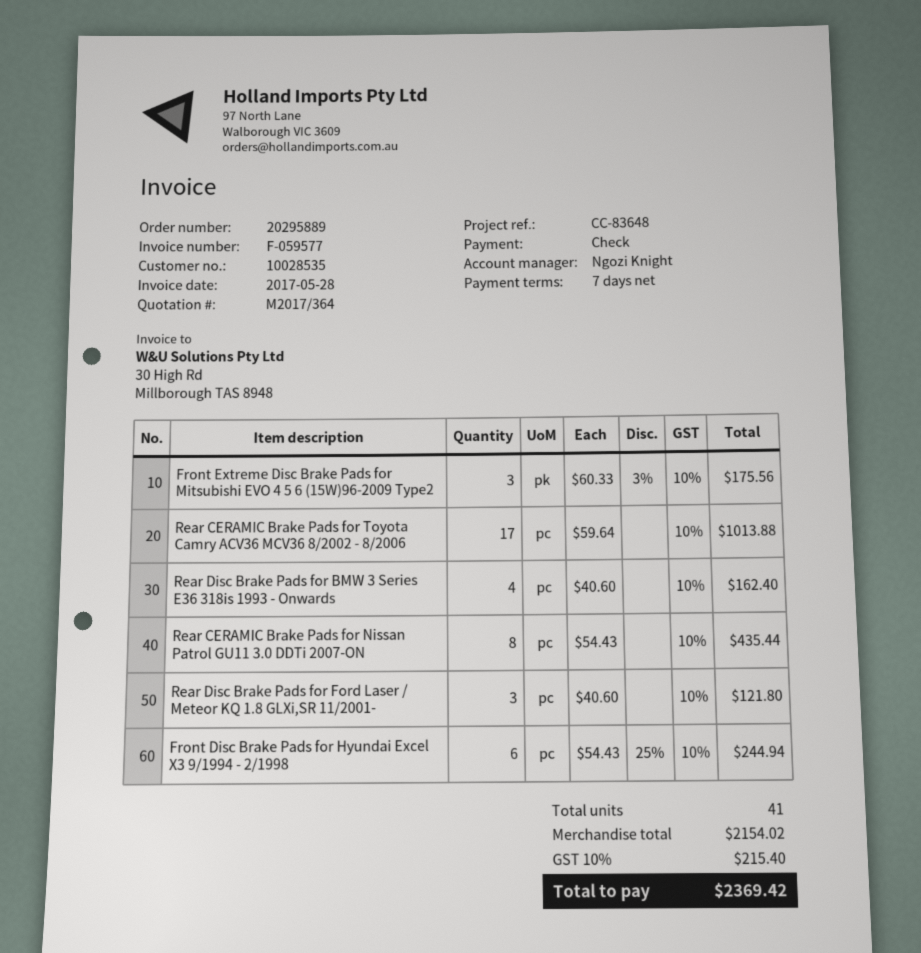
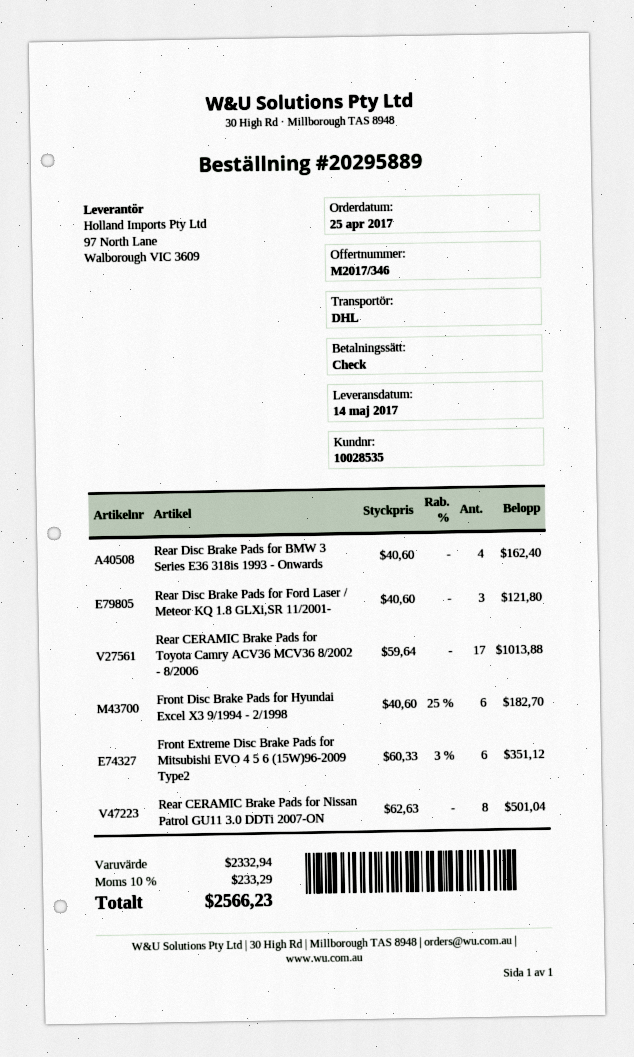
quote number: M2017/364 -> M2017/346
Front Extreme Disc Brake Pads for Mitsubishi EVO 4 5 6 (15W)96-2009 Type2: 3 x 60.33 - 3% = 175.56 -> 6 x 60.33 - 3% = 351.12
Rear CERAMIC Brake Pads for Nissan Patrol GU11 3.0 DDTi 2007-ON: 8 x 54.43 = 435.44 -> 8 x 62.63 = 501.04
Front Disc Brake Pads for Hyundai Excel X3 9/1994 - 2/1998: 6 x 54.43 - 25% = 244.94 -> 6 x 40.60 - 25% = 182.70
subtotal: 2154.02 -> 2332.94
tax: 10% = 215.40 -> 10% = 233.29
total: 2369.42 -> 2566.23

